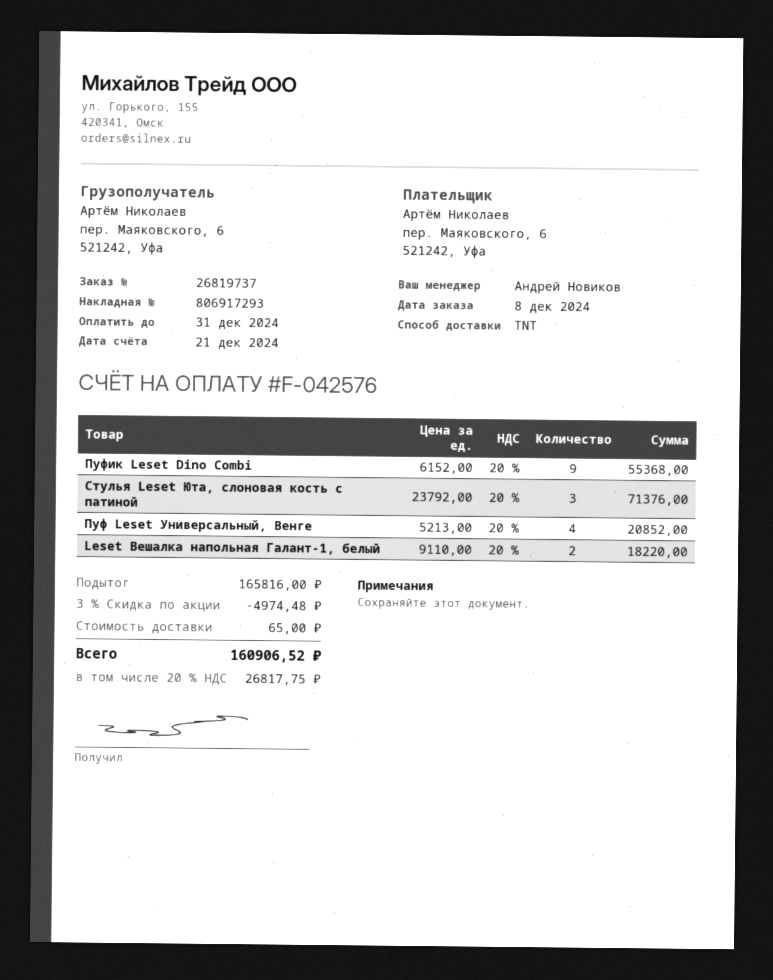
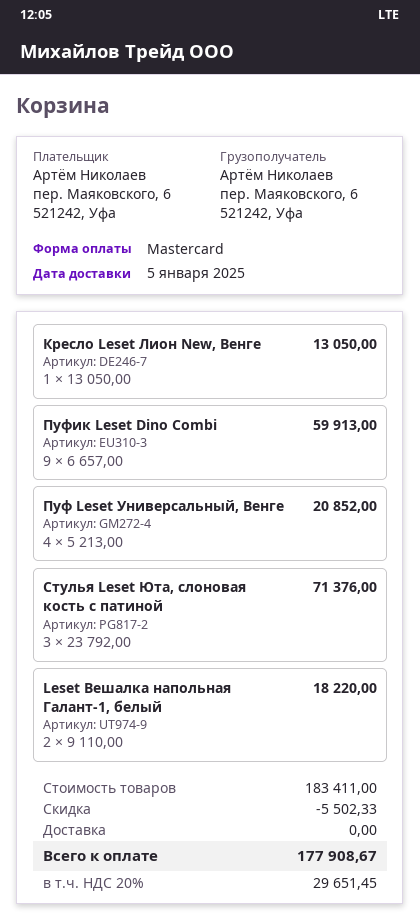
Пуфик Leset Dino Combi: 9 x 6152.00 = 55368.00 -> 9 x 6657.00 = 59913.00
Кресло Leset Лион New, Венге: none -> 1 x 13050.00 = 13050.00
subtotal: 165816.00 -> 183411.00
discount: 4974.48 -> 5502.33
shipping: 65.00 -> 0.00
tax: 20% = 26817.75 -> 20% = 29651.45
total: 160906.52 -> 177908.67

